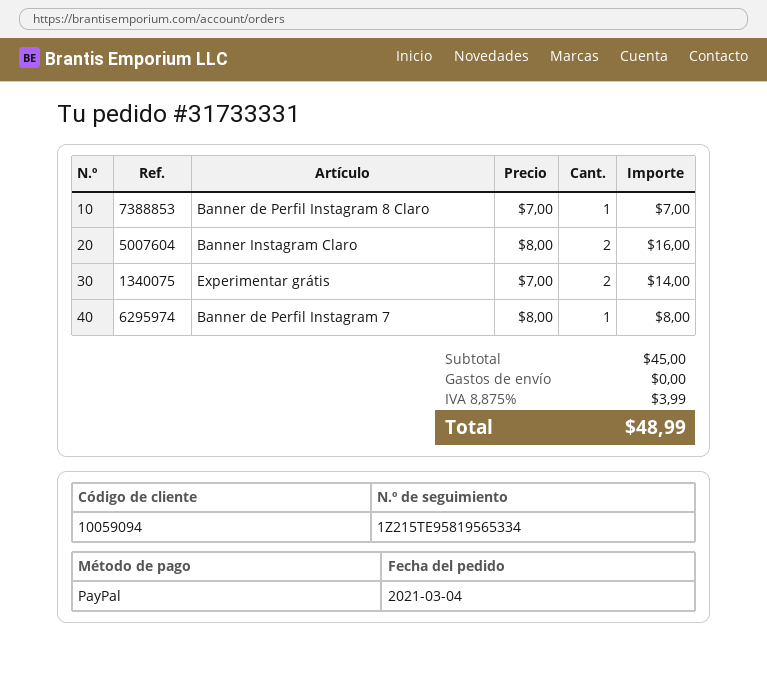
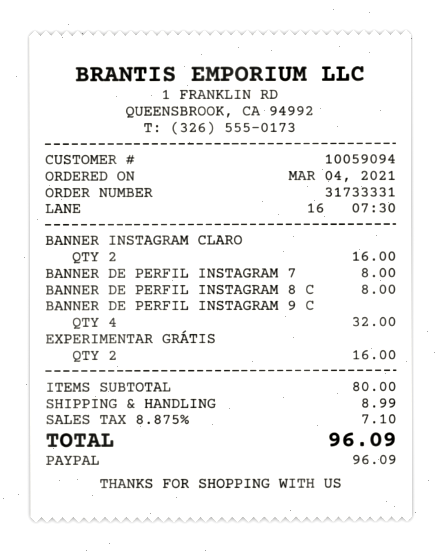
Banner de Perfil Instagram 8 Claro: 1 for 7.00 -> 1 for 8.00
Experimentar grátis: 2 for 14.00 -> 2 for 16.00
BANNER DE PERFIL INSTAGRAM 9 C: none -> 4 for 32.00
subtotal: 45.00 -> 80.00
shipping: 0.00 -> 8.99
tax: 8.875% = 3.99 -> 8.875% = 7.10
total: 48.99 -> 96.09

